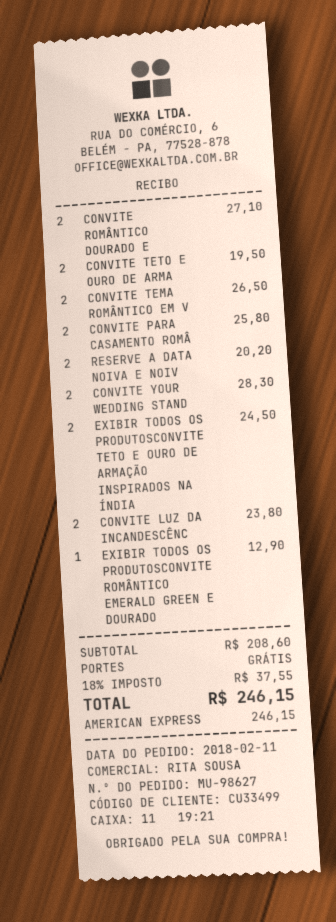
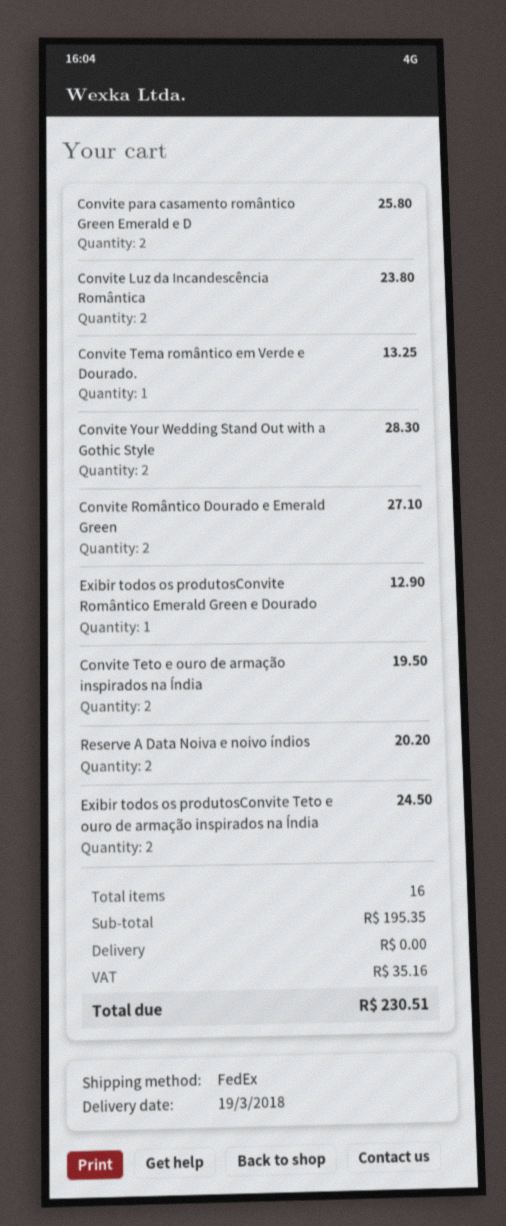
CONVITE TEMA ROMÂNTICO EM V: 2 for 26.50 -> 1 for 13.25
subtotal: 208.60 -> 195.35
tax: 37.55 -> 35.16
total: 246.15 -> 230.51

